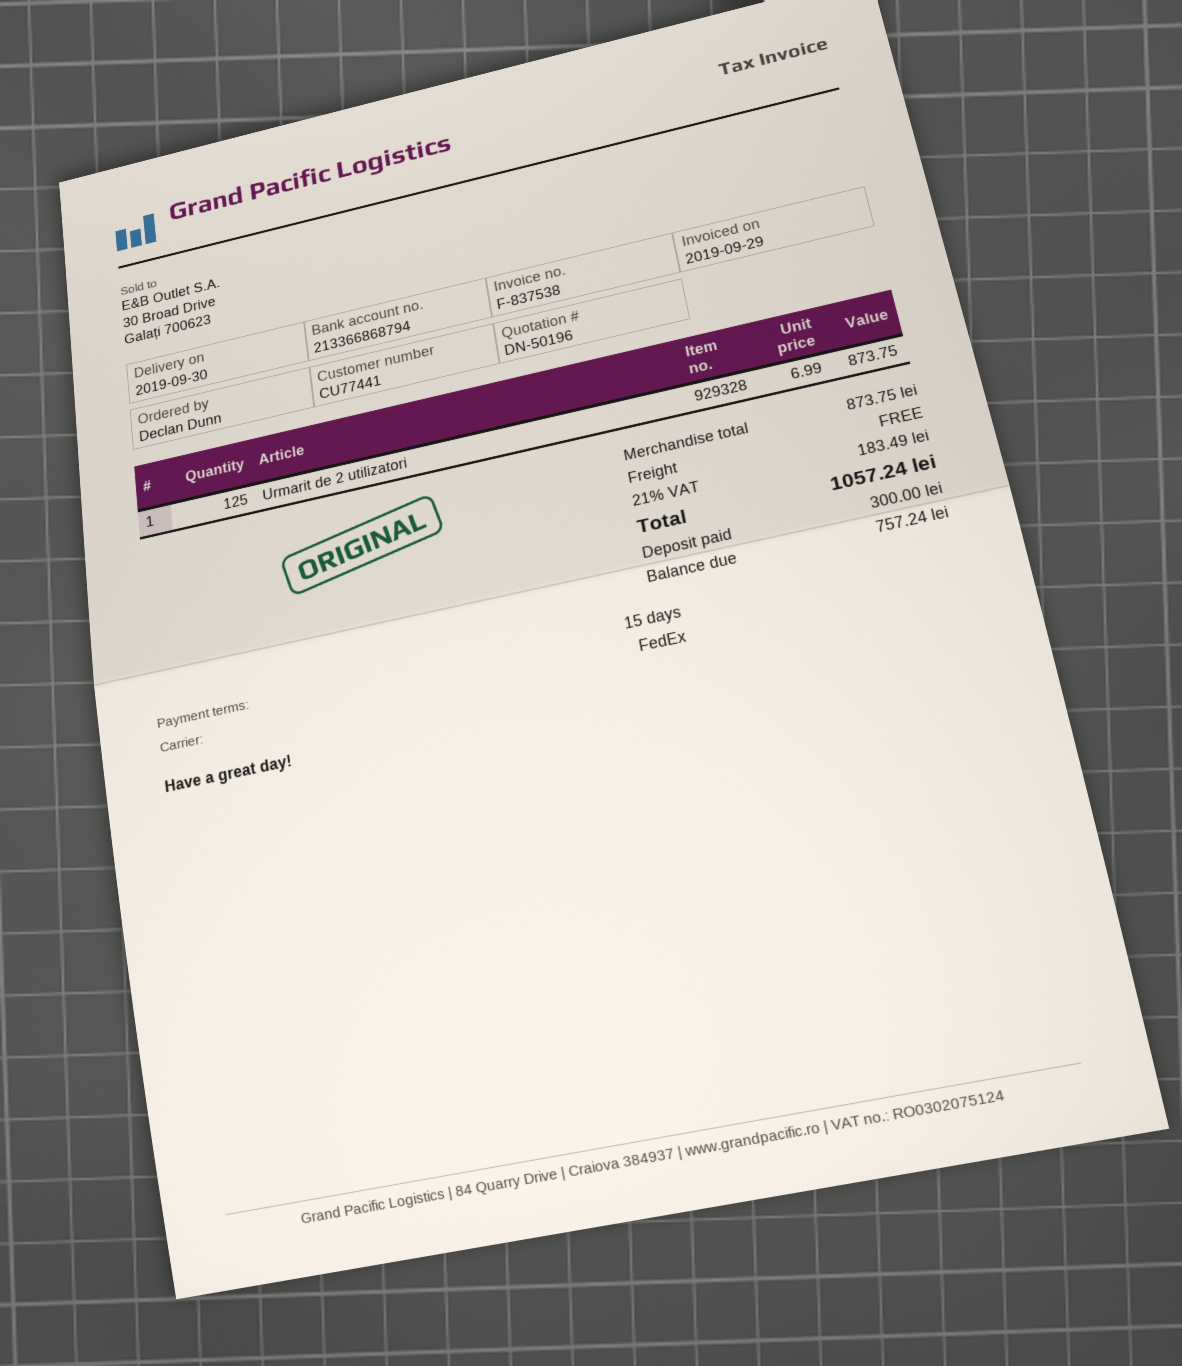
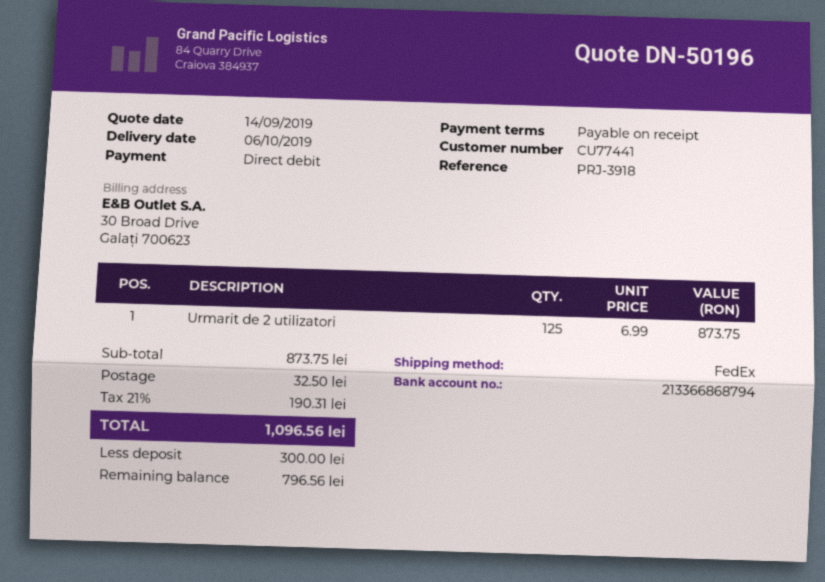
delivery date: 2019-09-30 -> 2019-10-06
payment terms: 15 days -> on receipt
shipping: 0.00 -> 32.50
tax: 21% = 183.49 -> 21% = 190.31
total: 1057.24 -> 1096.56
balance: 757.24 -> 796.56

